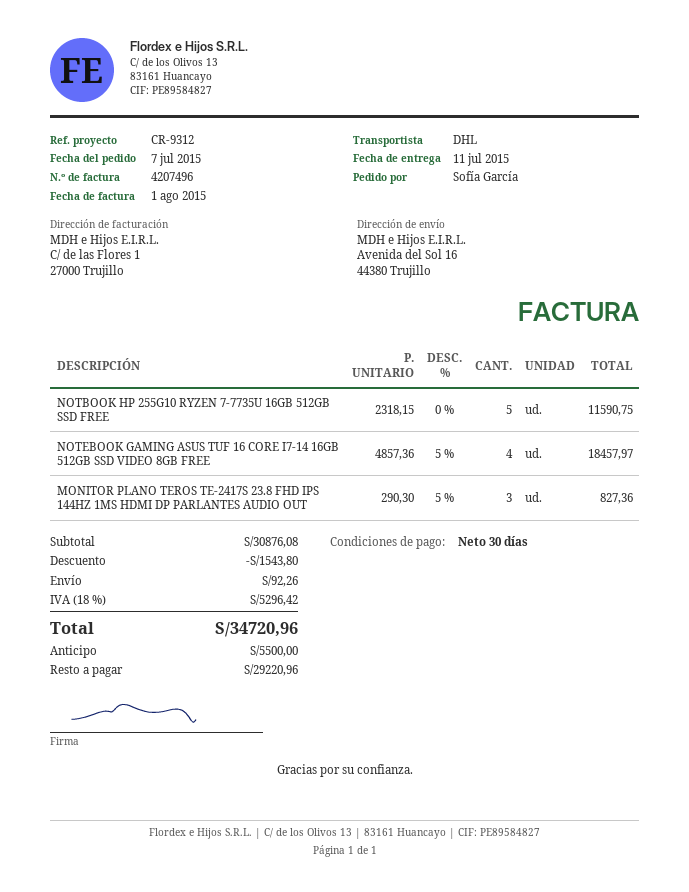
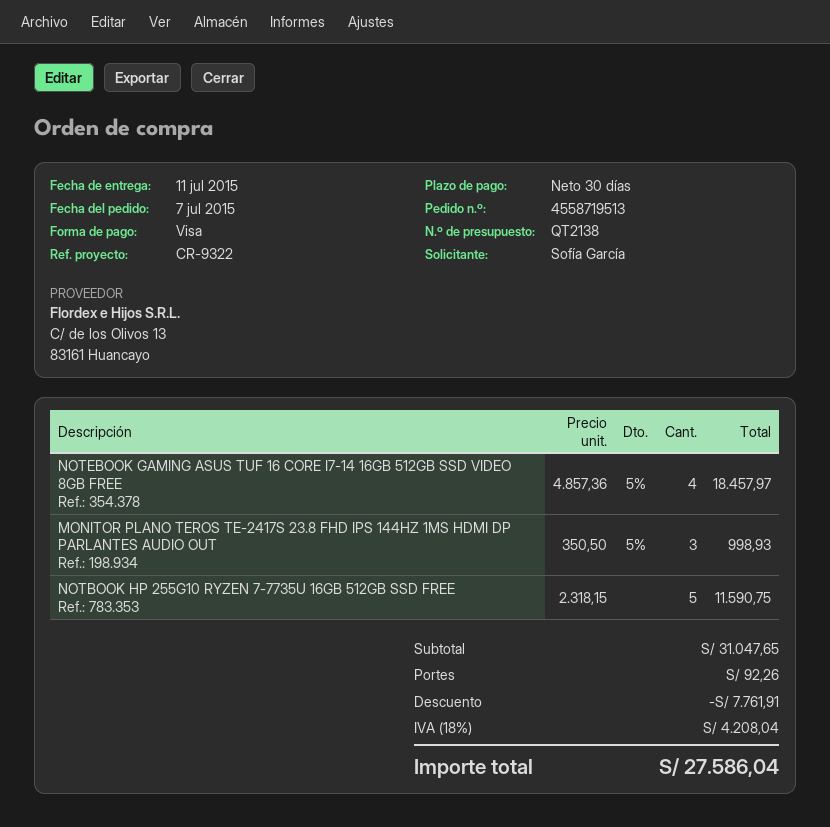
reference: CR-9312 -> CR-9322
MONITOR PLANO TEROS TE-2417S 23.8 FHD IPS 144HZ 1MS HDMI DP PARLANTES AUDIO OUT: 3 x 290.30 - 5% = 827.36 -> 3 x 350.50 - 5% = 998.93
subtotal: 30876.08 -> 31047.65
discount: 1543.80 -> 7761.91
tax: 18% = 5296.42 -> 18% = 4208.04
total: 34720.96 -> 27586.04

